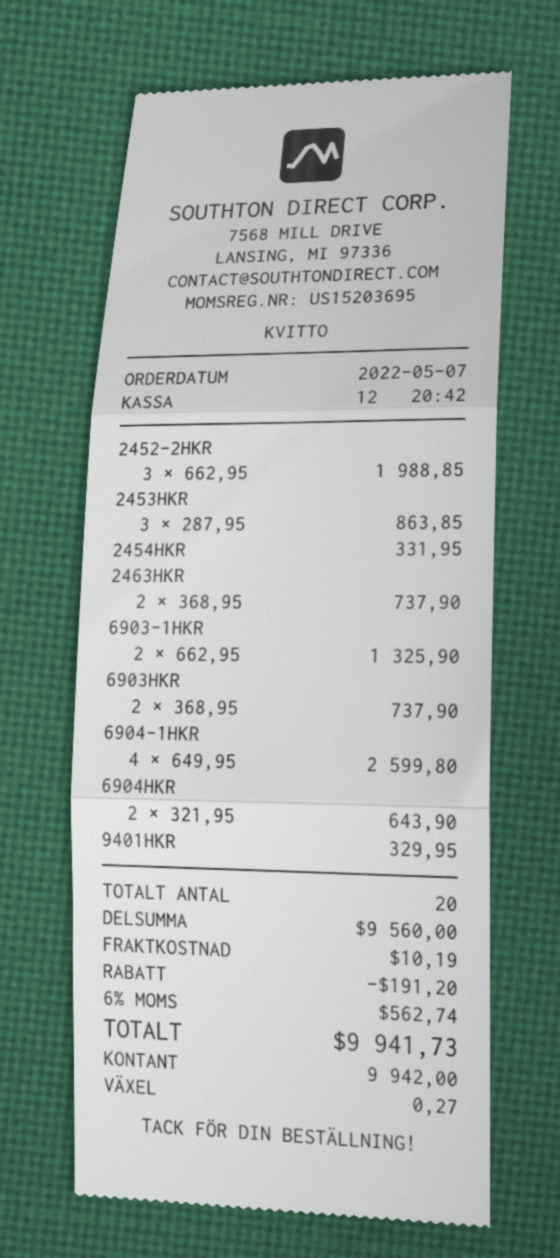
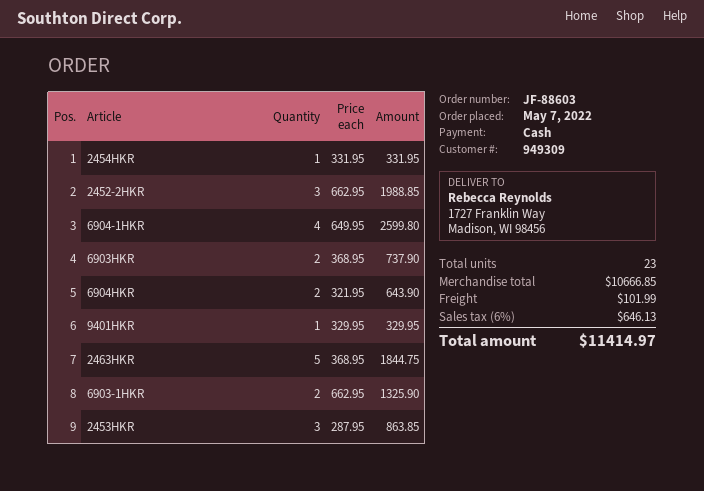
2463HKR: 2 x 368.95 = 737.90 -> 5 x 368.95 = 1844.75
total quantity: 20 -> 23
subtotal: 9560.00 -> 10666.85
discount: 191.20 -> none
shipping: 10.19 -> 101.99
tax: 6% = 562.74 -> 6% = 646.13
total: 9941.73 -> 11414.97

